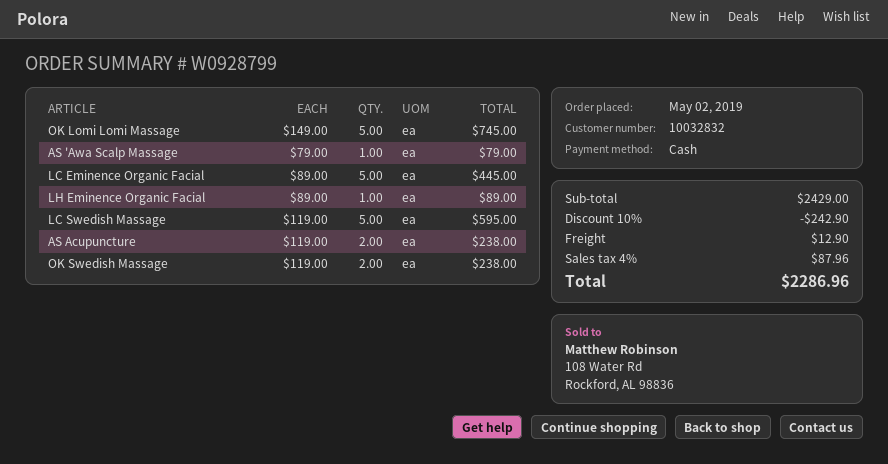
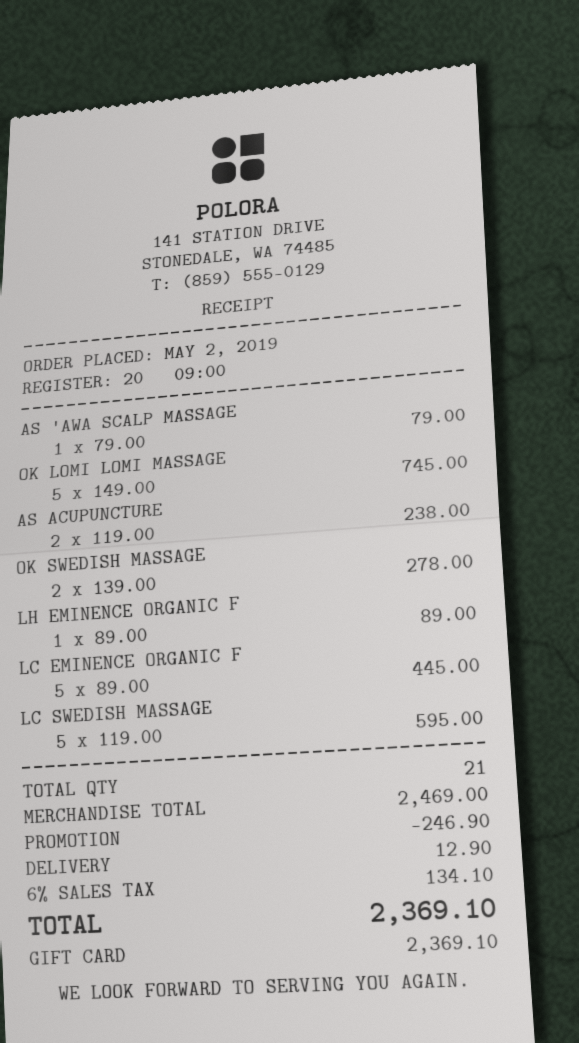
payment method: cash -> gift card
OK Swedish Massage: 2 x 119.00 = 238.00 -> 2 x 139.00 = 278.00
subtotal: 2429.00 -> 2469.00
discount: 242.90 -> 246.90
tax: 4% = 87.96 -> 6% = 134.10
total: 2286.96 -> 2369.10

